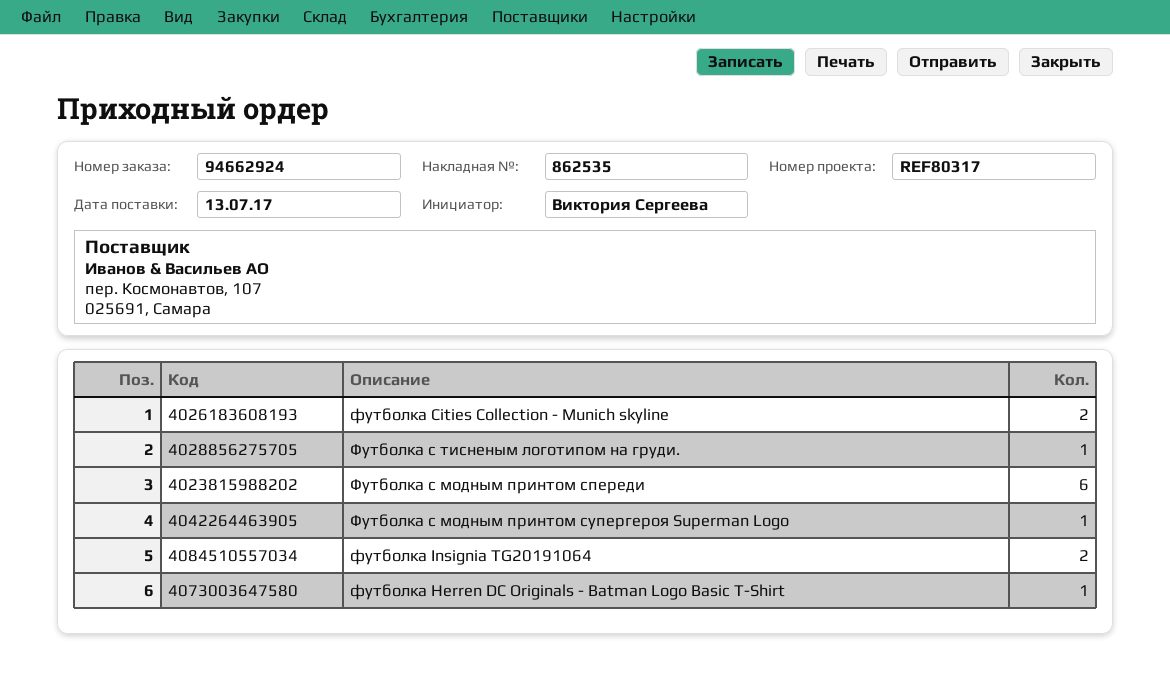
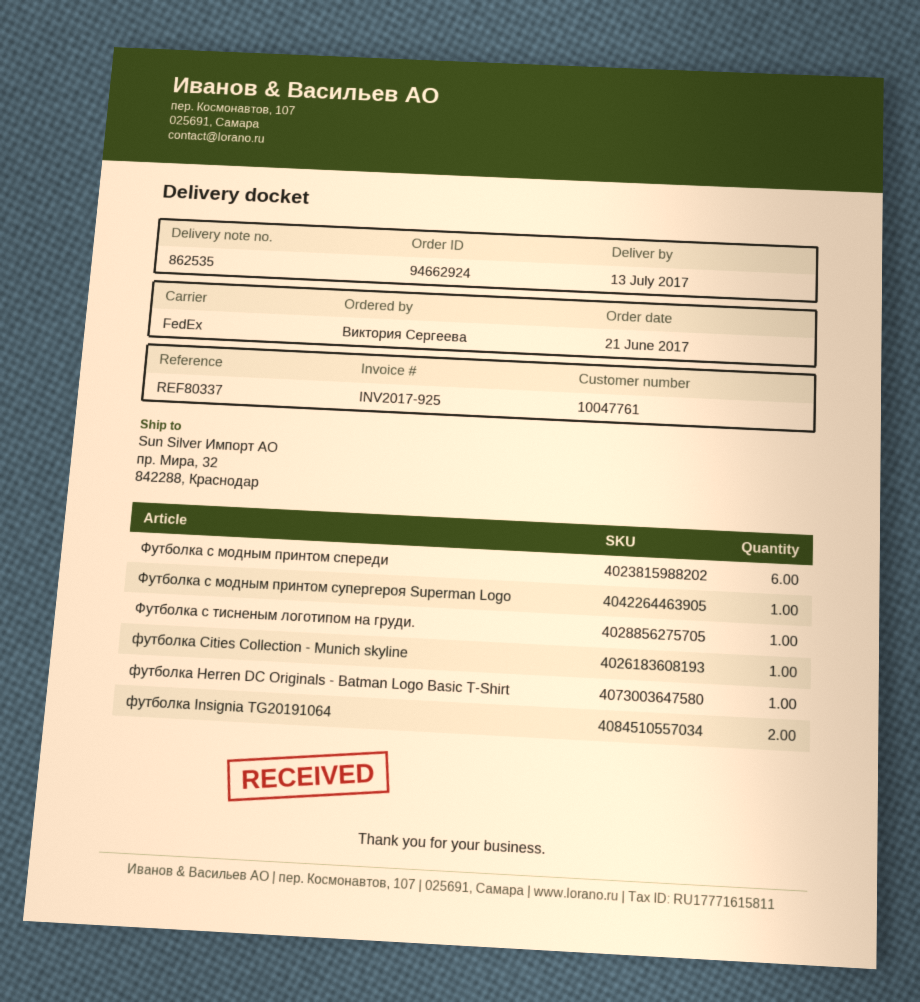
reference: REF80317 -> REF80337
футболка Cities Collection - Munich skyline: 2 -> 1

